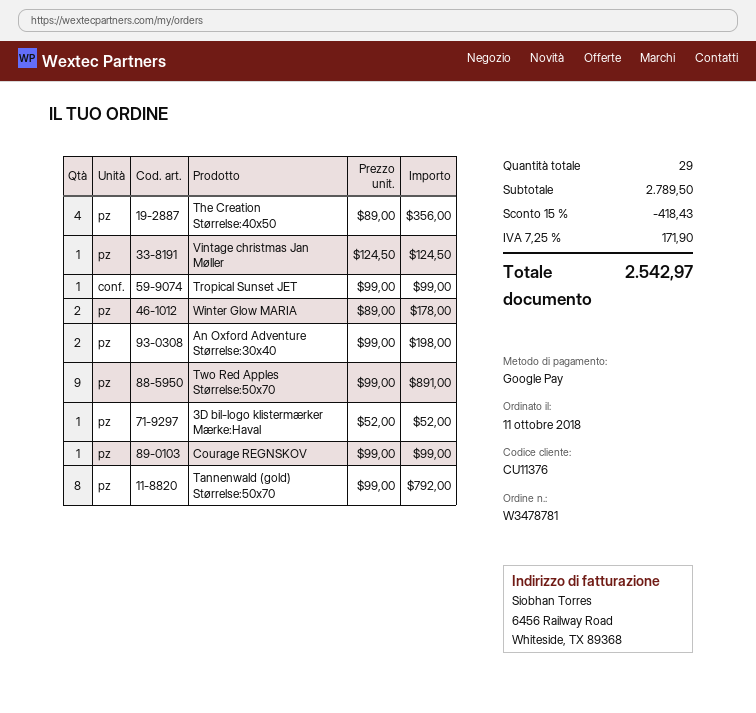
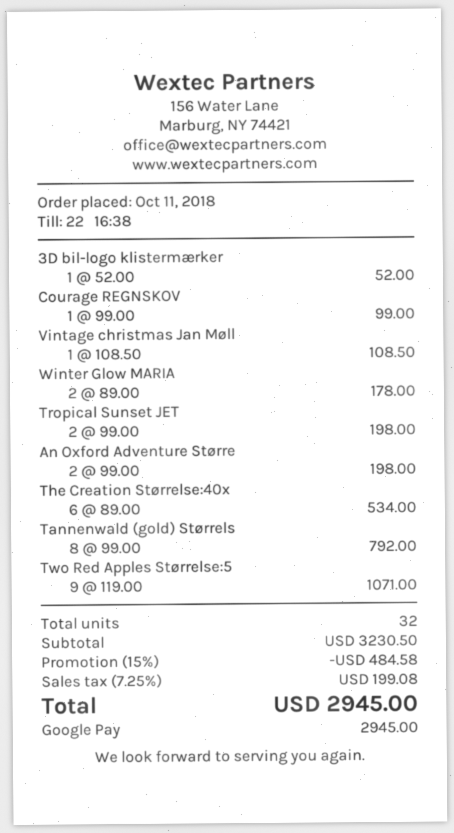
The Creation Størrelse:40x50: 4 x 89.00 = 356.00 -> 6 x 89.00 = 534.00
Vintage christmas Jan Møller: 1 x 124.50 = 124.50 -> 1 x 108.50 = 108.50
Tropical Sunset JET: 1 x 99.00 = 99.00 -> 2 x 99.00 = 198.00
Two Red Apples Størrelse:50x70: 9 x 99.00 = 891.00 -> 9 x 119.00 = 1071.00
total quantity: 29 -> 32
subtotal: 2789.50 -> 3230.50
discount: 15% = 418.43 -> 15% = 484.58
tax: 7.25% = 171.90 -> 7.25% = 199.08
total: 2542.97 -> 2945.00

